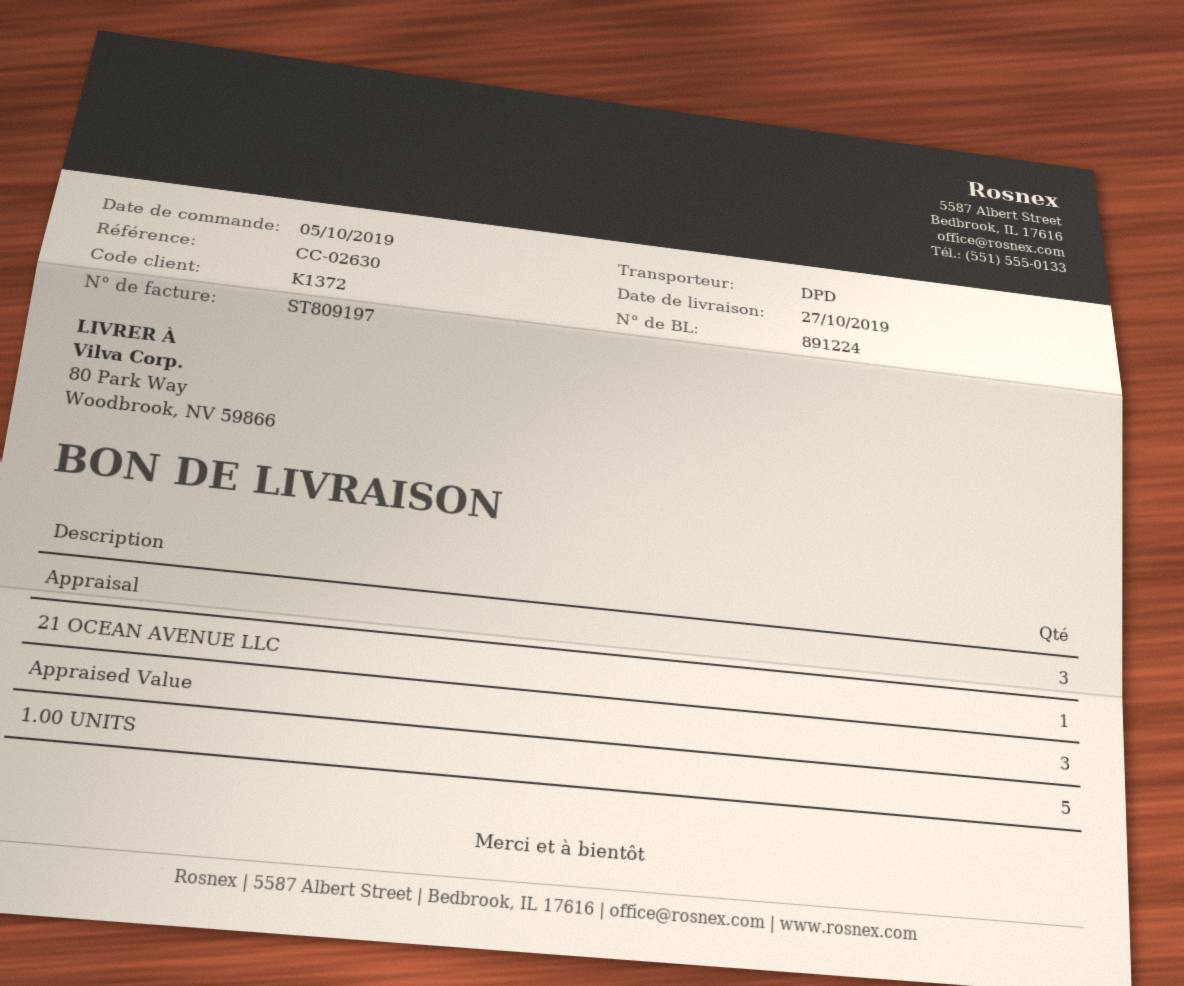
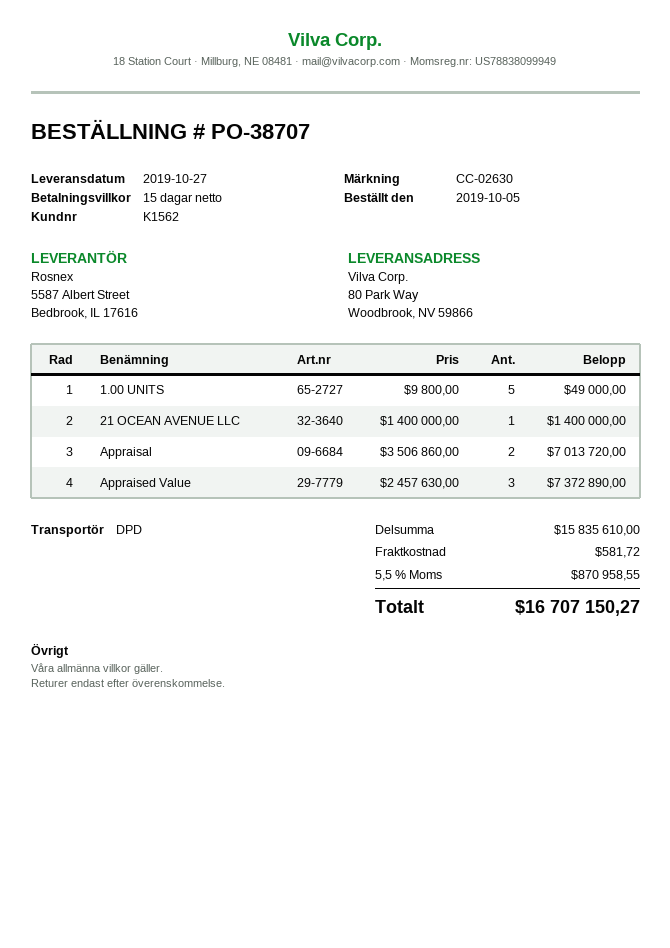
customer number: K1372 -> K1562
Appraisal: 3 -> 2

